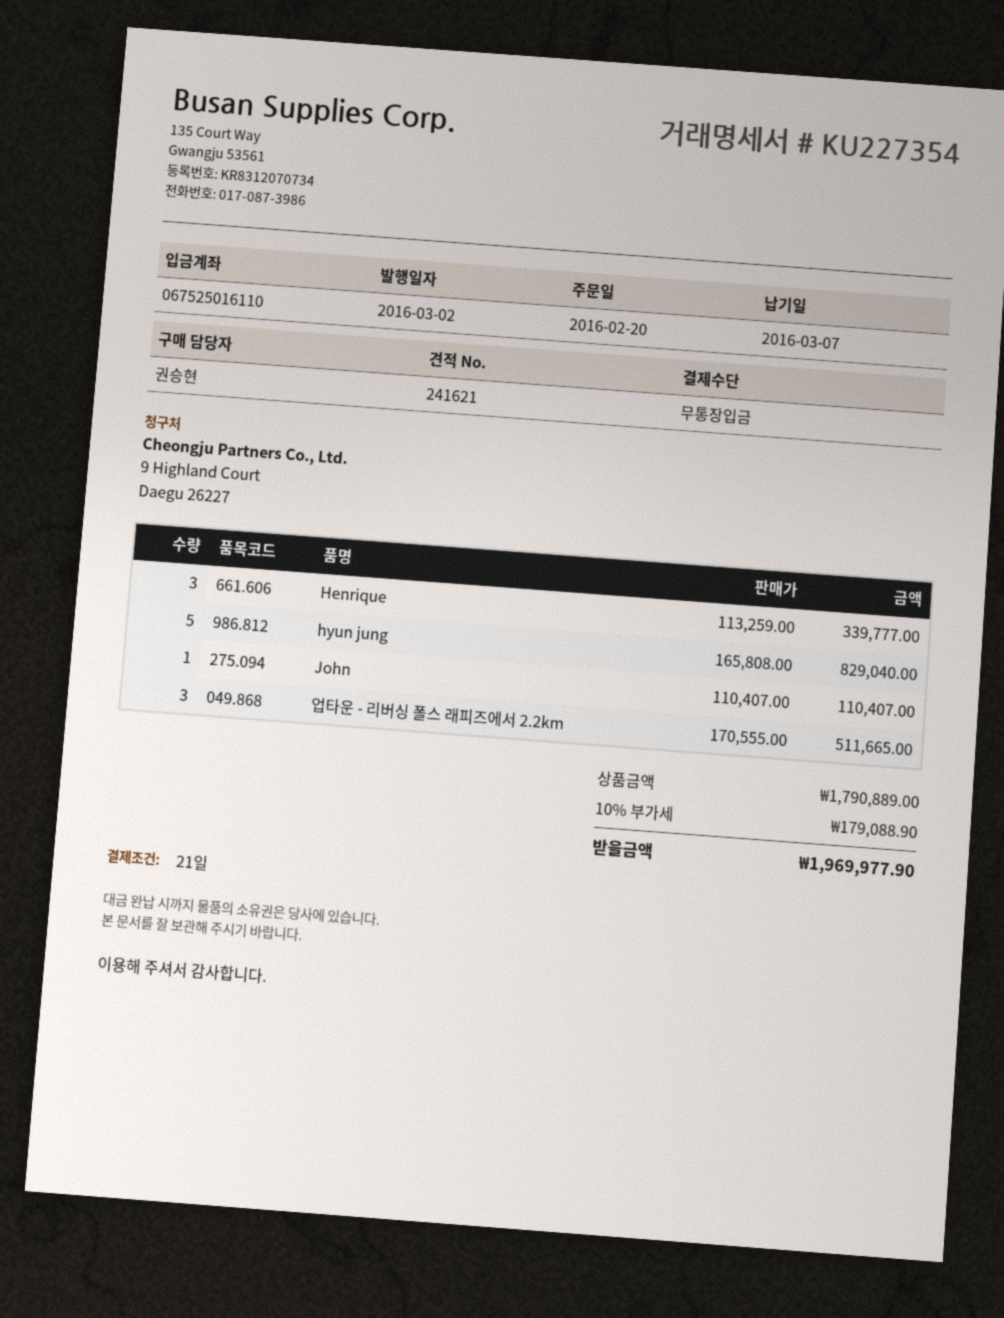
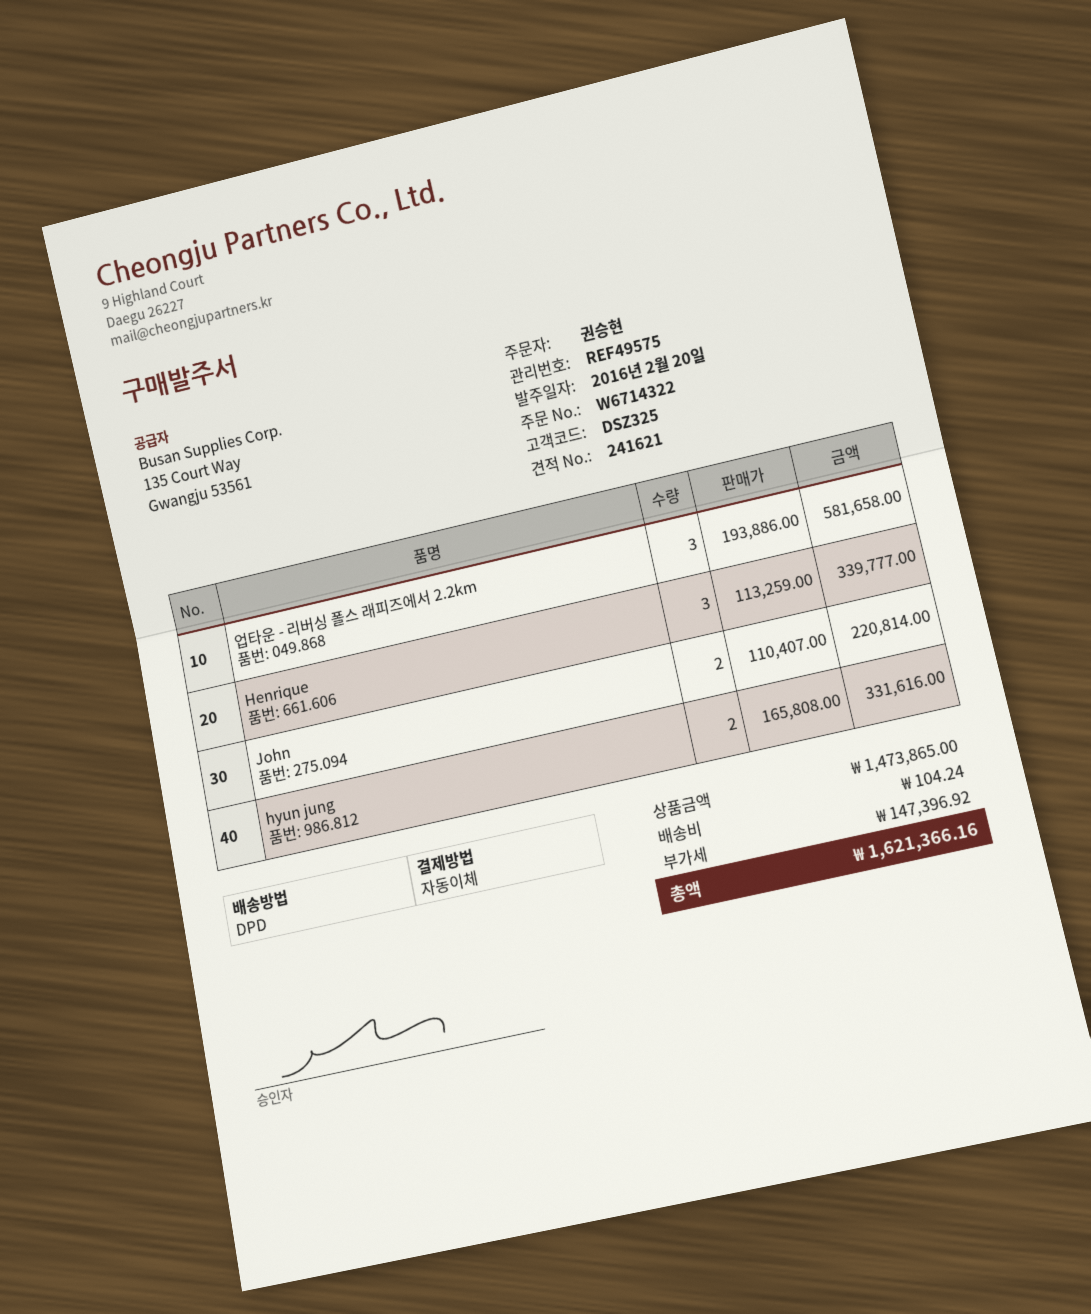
payment method: bank transfer -> direct debit
hyun jung: 5 x 165808.00 = 829040.00 -> 2 x 165808.00 = 331616.00
John: 1 x 110407.00 = 110407.00 -> 2 x 110407.00 = 220814.00
업타운 - 리버싱 폴스 래피즈에서 2.2km: 3 x 170555.00 = 511665.00 -> 3 x 193886.00 = 581658.00
subtotal: 1790889.00 -> 1473865.00
shipping: none -> 104.24
tax: 179088.90 -> 147396.92
total: 1969977.90 -> 1621366.16

